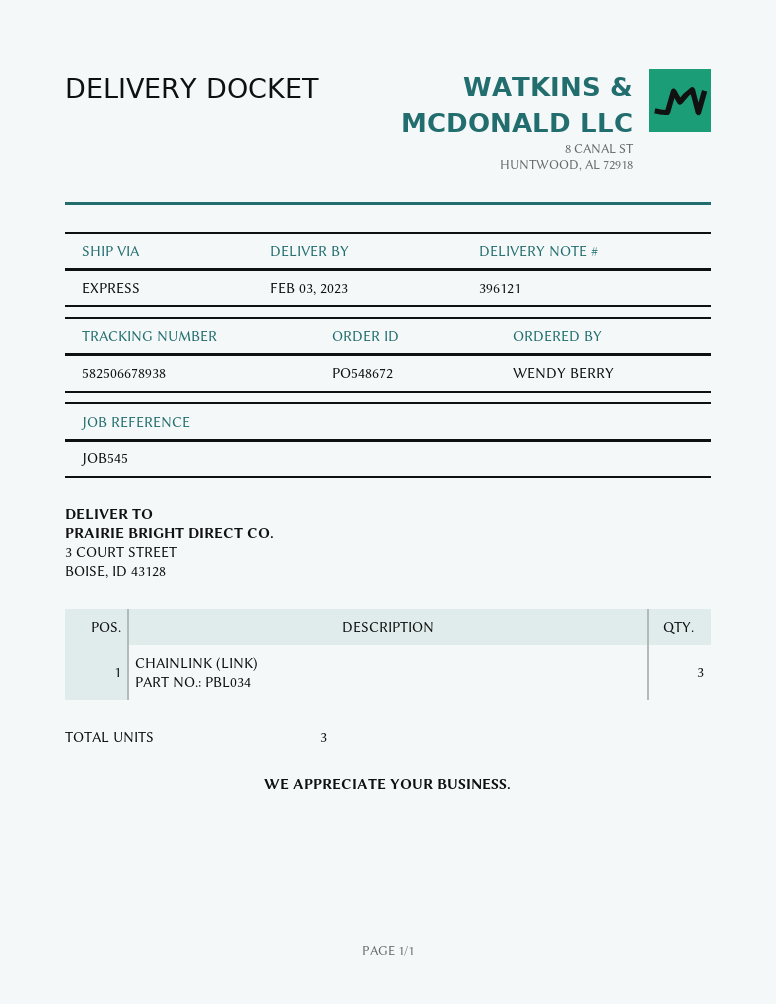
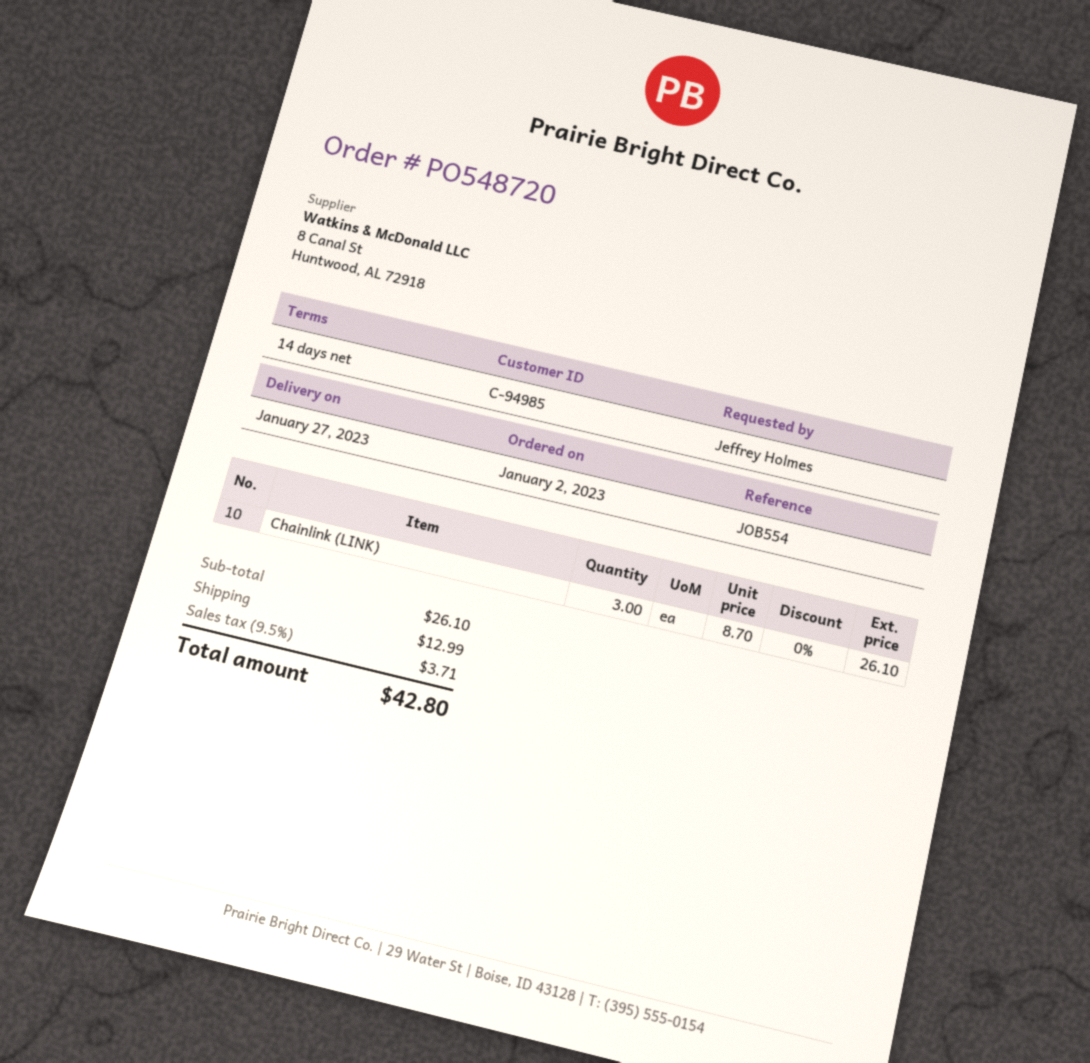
order number: PO548672 -> PO548720
delivery date: 2023-02-03 -> 2023-01-27
reference: JOB545 -> JOB554
ordered by: WENDY BERRY -> Jeffrey Holmes

